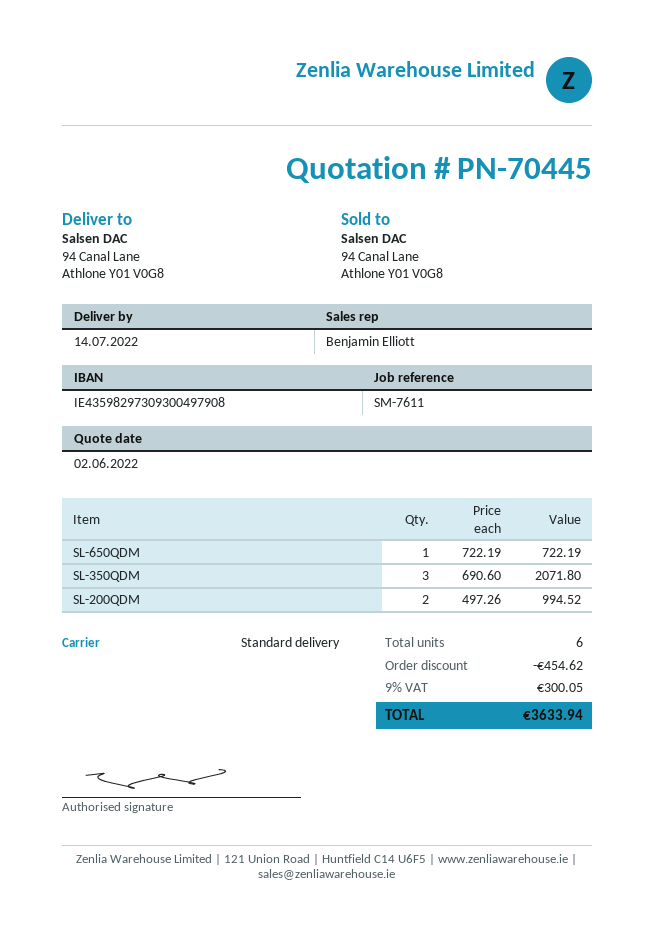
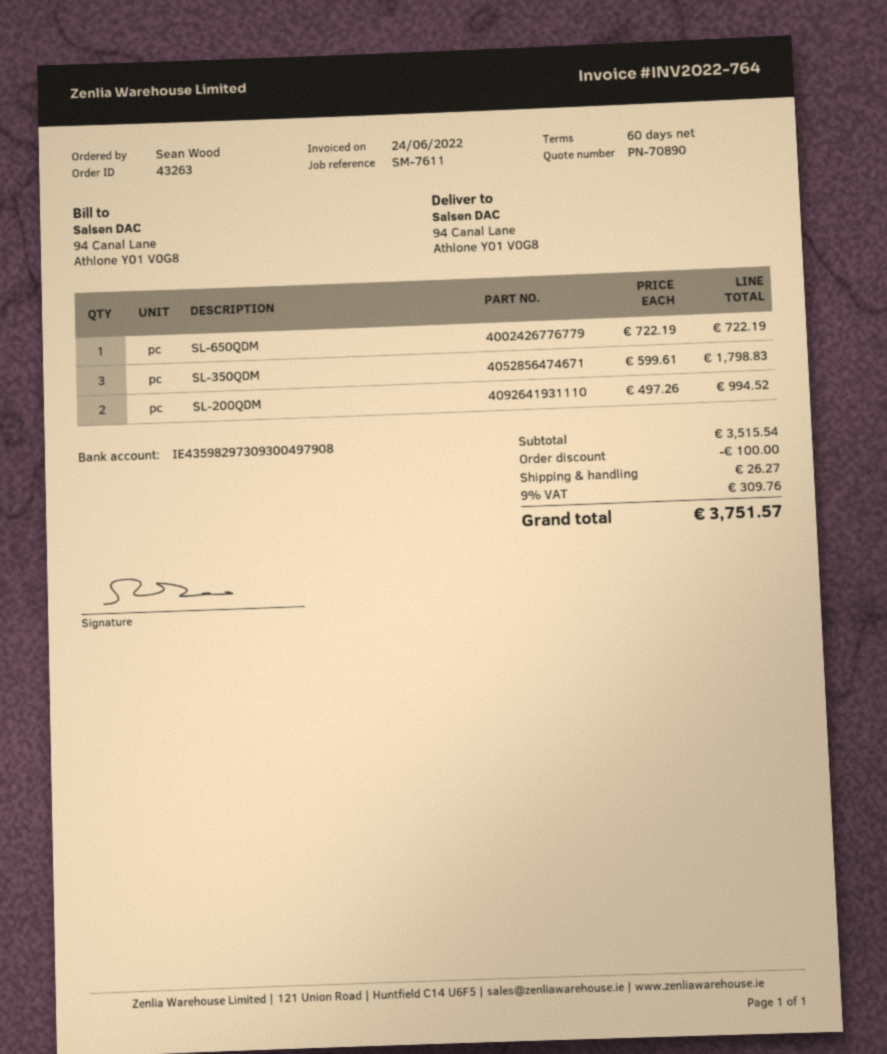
quote number: PN-70445 -> PN-70890
SL-350QDM: 3 x 690.60 = 2071.80 -> 3 x 599.61 = 1798.83
discount: 454.62 -> 100.00
shipping: none -> 26.27
tax: 9% = 300.05 -> 9% = 309.76
total: 3633.94 -> 3751.57

